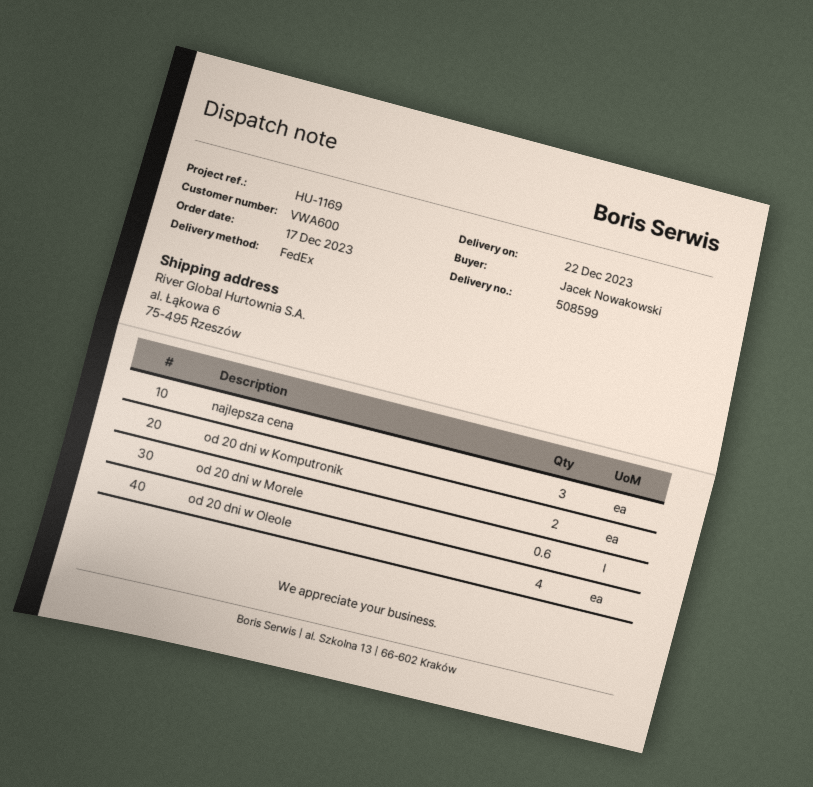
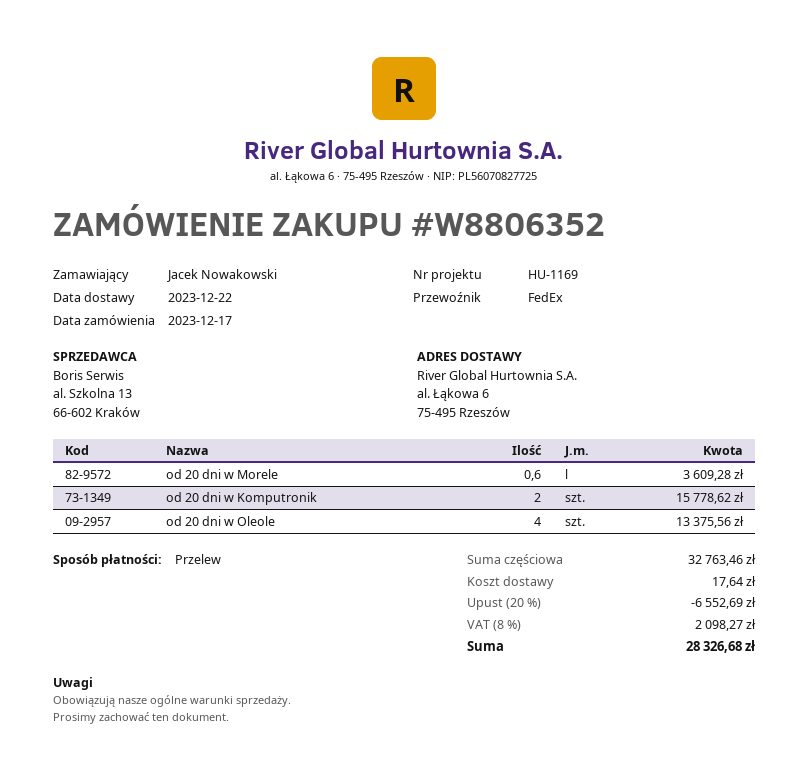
najlepsza cena: 3 -> none

